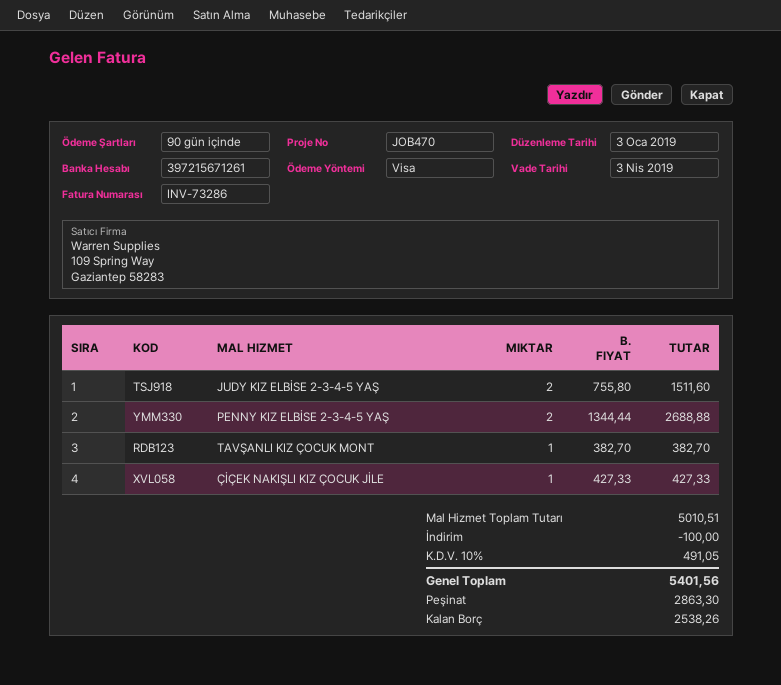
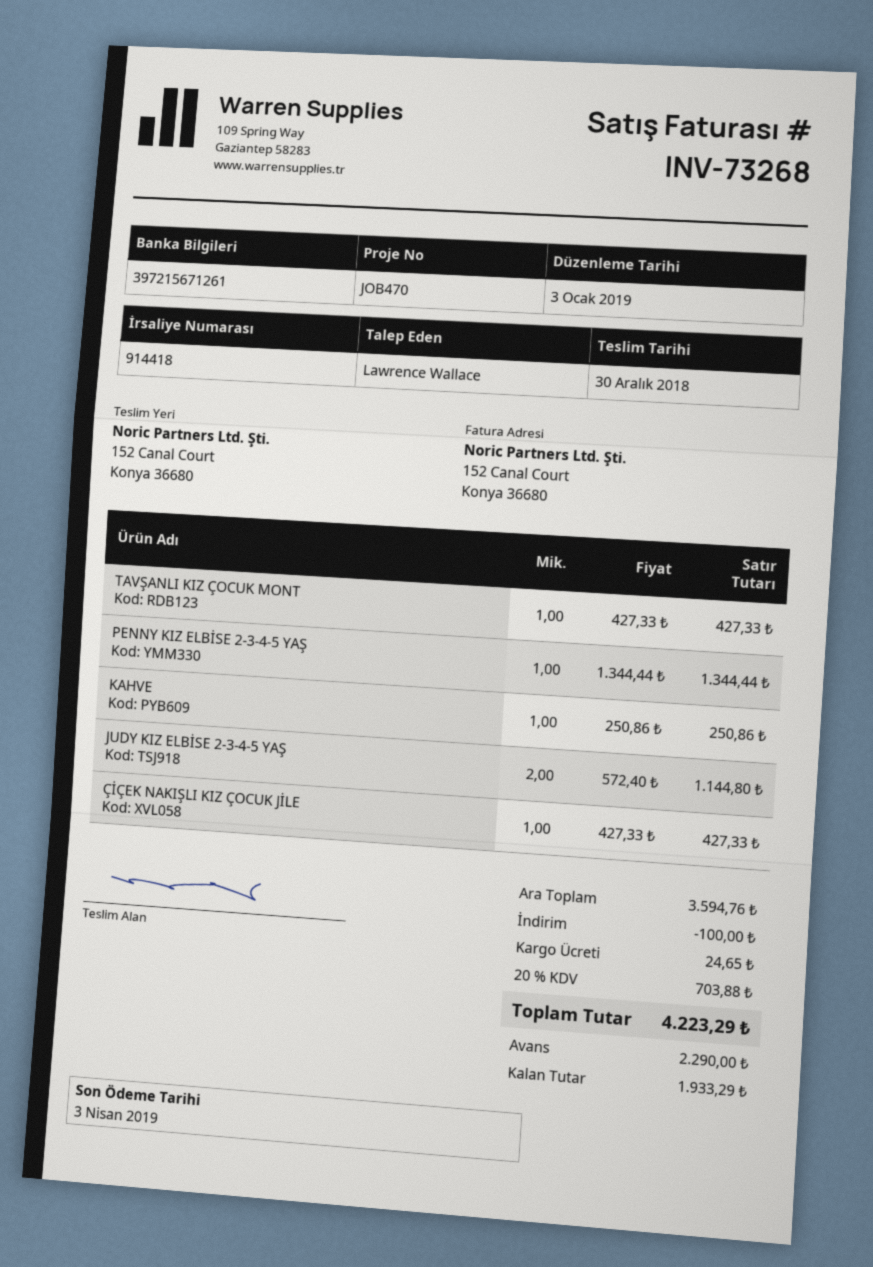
invoice number: INV-73286 -> INV-73268
JUDY KIZ ELBİSE 2-3-4-5 YAŞ: 2 x 755.80 = 1511.60 -> 2 x 572.40 = 1144.80
PENNY KIZ ELBİSE 2-3-4-5 YAŞ: 2 x 1344.44 = 2688.88 -> 1 x 1344.44 = 1344.44
TAVŞANLI KIZ ÇOCUK MONT: 1 x 382.70 = 382.70 -> 1 x 427.33 = 427.33
KAHVE: none -> 1 x 250.86 = 250.86
subtotal: 5010.51 -> 3594.76
shipping: none -> 24.65
tax: 10% = 491.05 -> 20% = 703.88
total: 5401.56 -> 4223.29
deposit: 2863.30 -> 2290.00
balance: 2538.26 -> 1933.29

